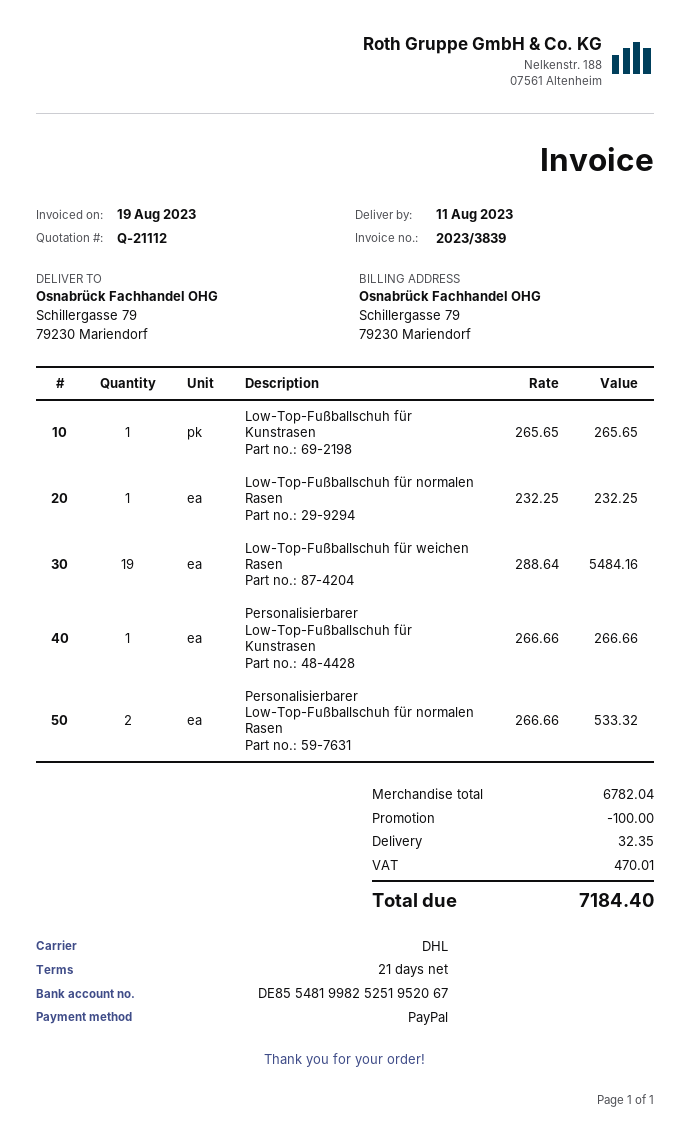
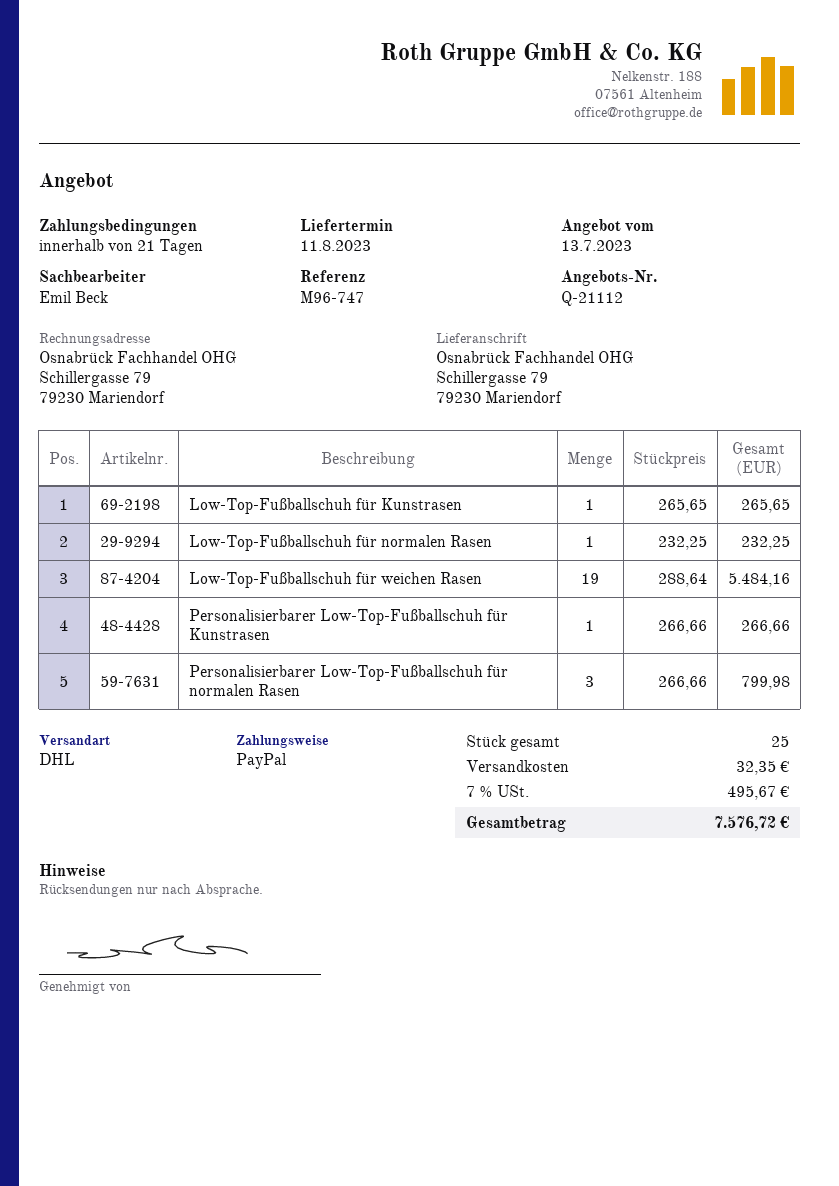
Personalisierbarer Low-Top-Fußballschuh für normalen Rasen: 2 x 266.66 = 533.32 -> 3 x 266.66 = 799.98
discount: 100.00 -> none
tax: 470.01 -> 495.67
total: 7184.40 -> 7576.72

